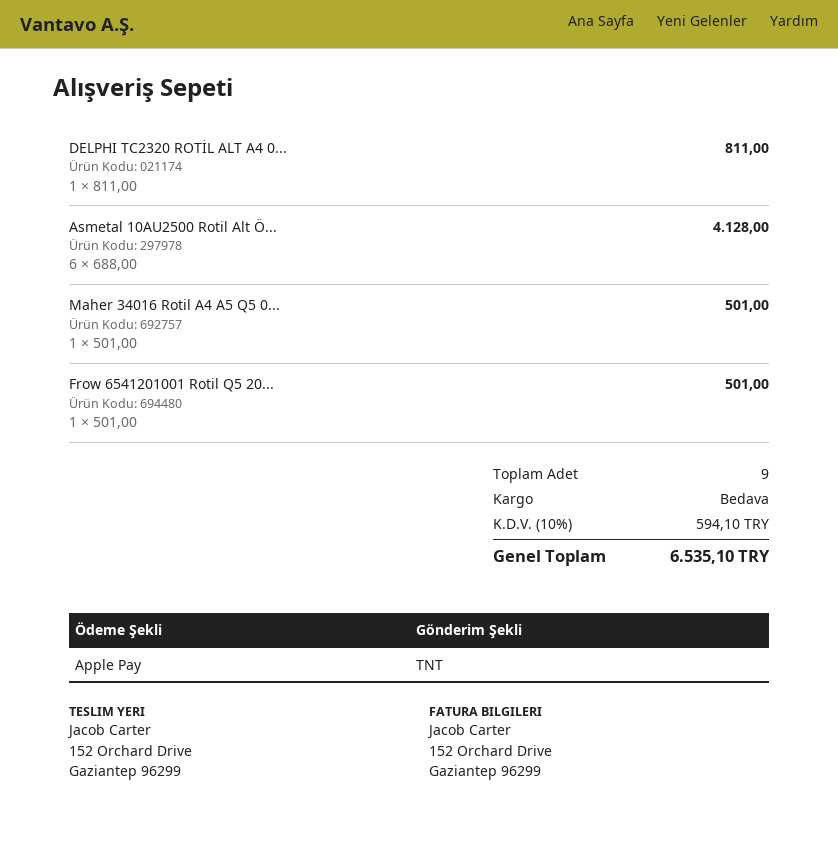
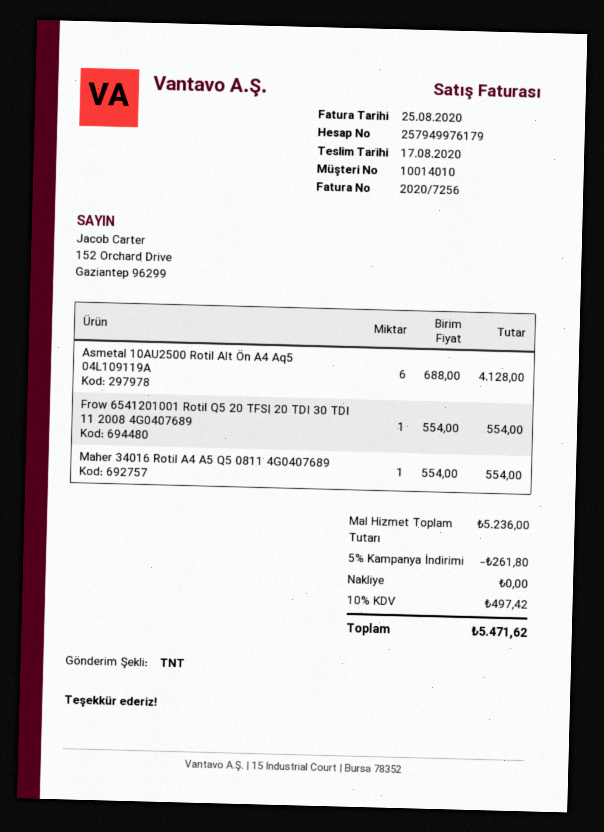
DELPHI TC2320 ROTİL ALT A4 0...: 1 x 811.00 = 811.00 -> none
Maher 34016 Rotil A4 A5 Q5 0...: 1 x 501.00 = 501.00 -> 1 x 554.00 = 554.00
Frow 6541201001 Rotil Q5 20...: 1 x 501.00 = 501.00 -> 1 x 554.00 = 554.00
discount: none -> 5% = 261.80
tax: 10% = 594.10 -> 10% = 497.42
total: 6535.10 -> 5471.62

